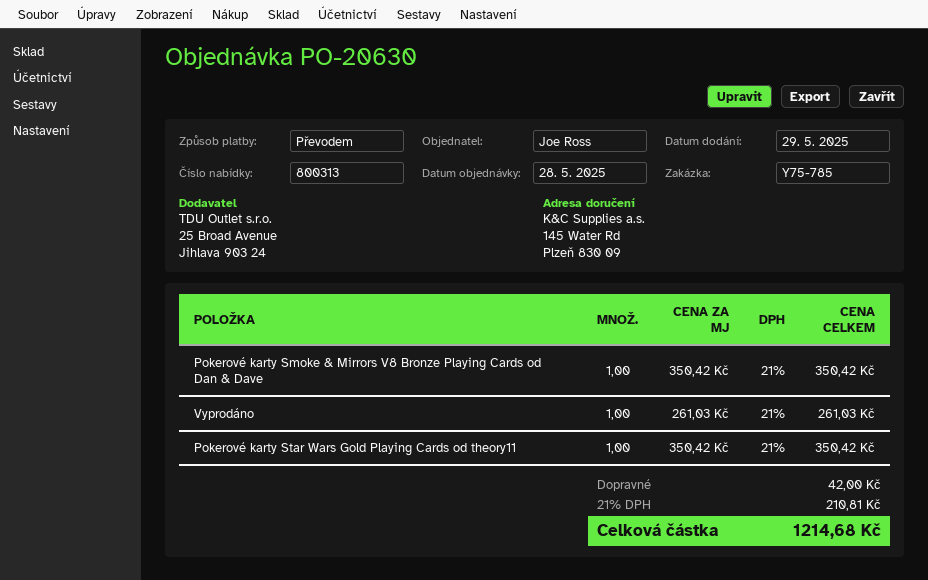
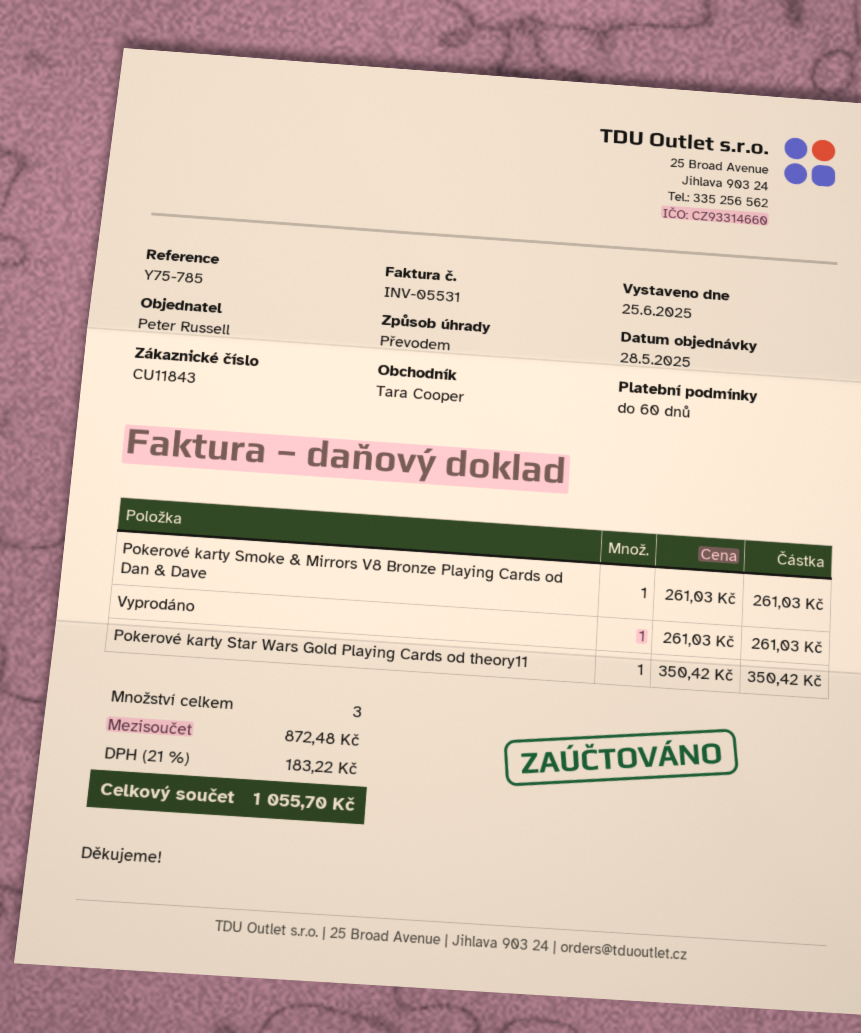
ordered by: Joe Ross -> Peter Russell
Pokerové karty Smoke & Mirrors V8 Bronze Playing Cards od Dan & Dave: 1 x 350.42 = 350.42 -> 1 x 261.03 = 261.03
shipping: 42.00 -> none
tax: 21% = 210.81 -> 21% = 183.22
total: 1214.68 -> 1055.70

